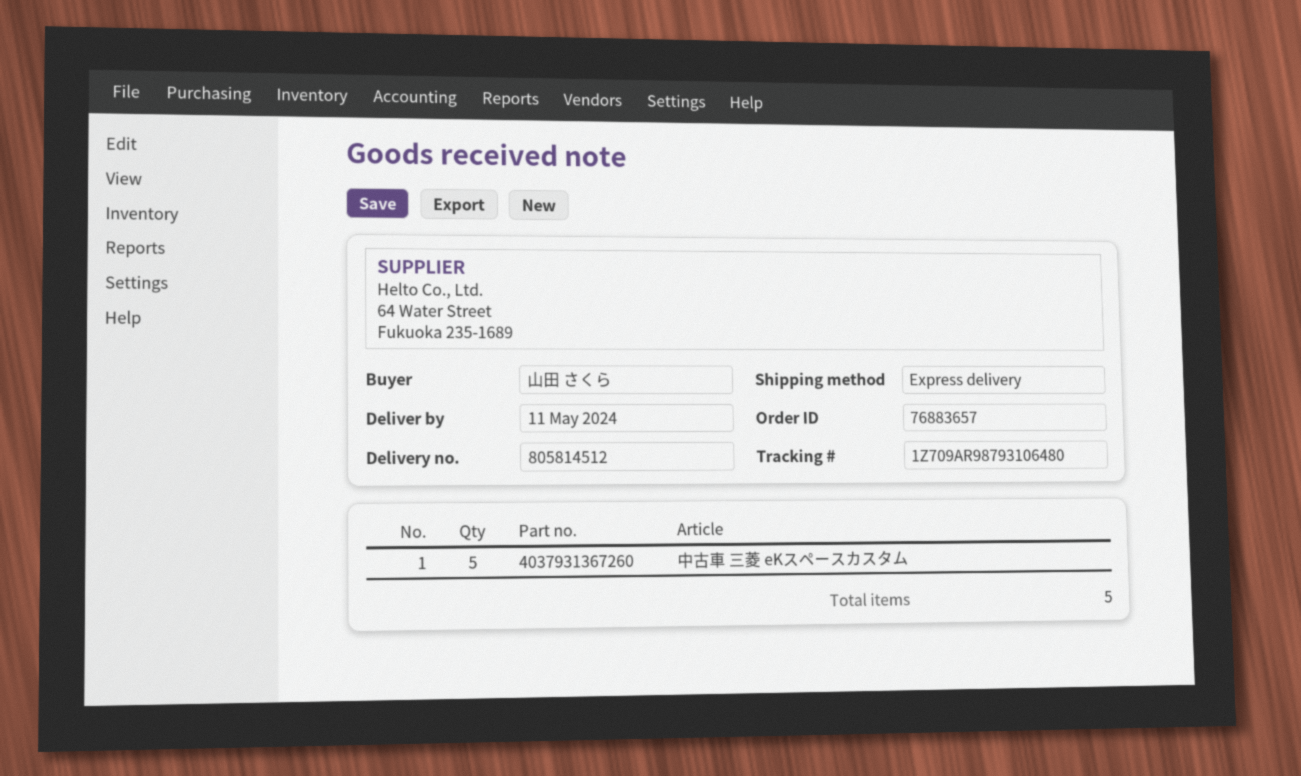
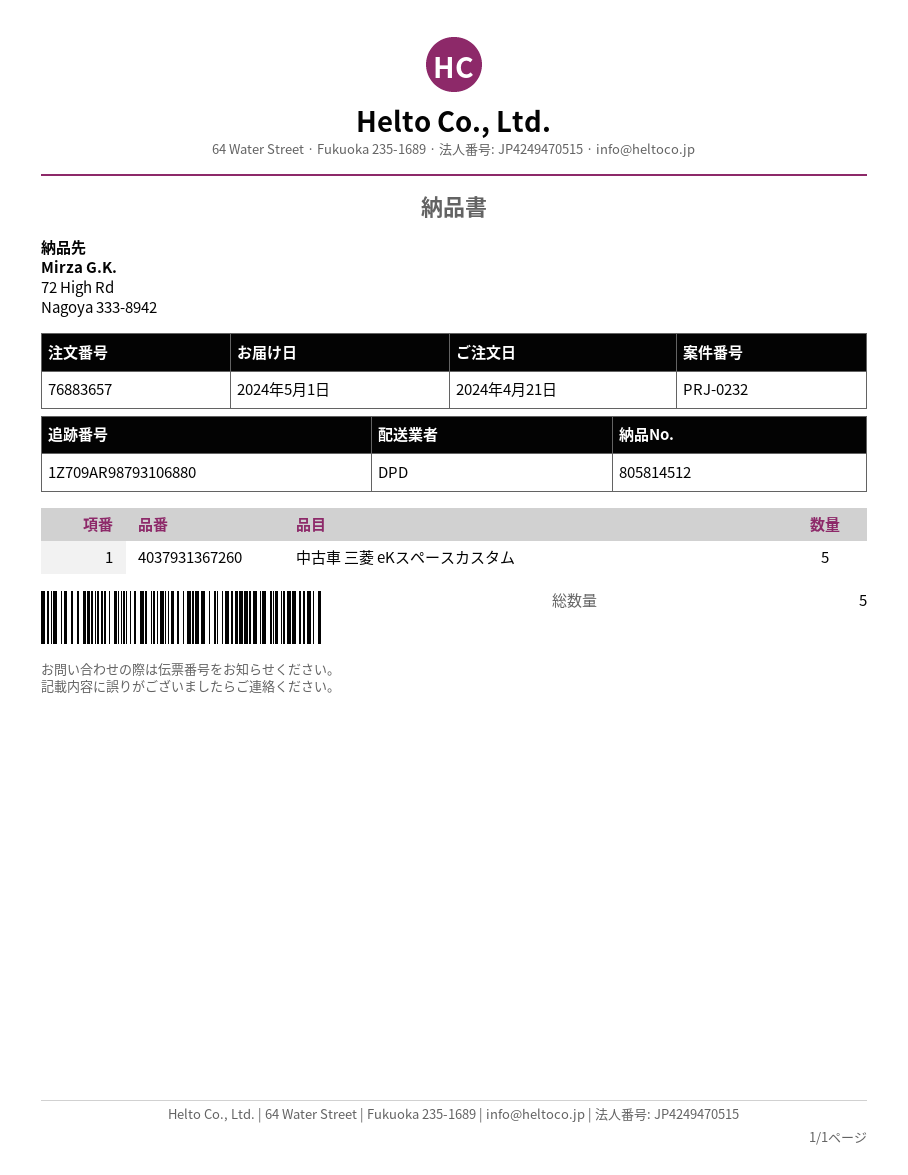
delivery date: 2024-05-11 -> 2024-05-01
shipping method: express -> DPD
tracking number: 1Z709AR98793106480 -> 1Z709AR98793106880

